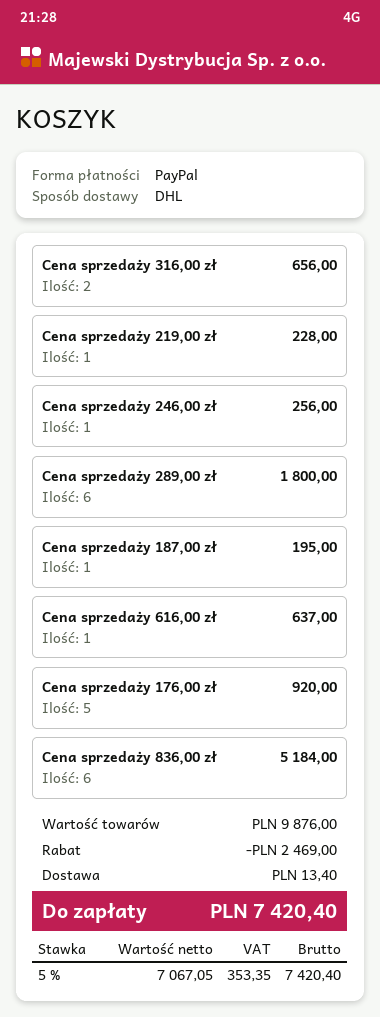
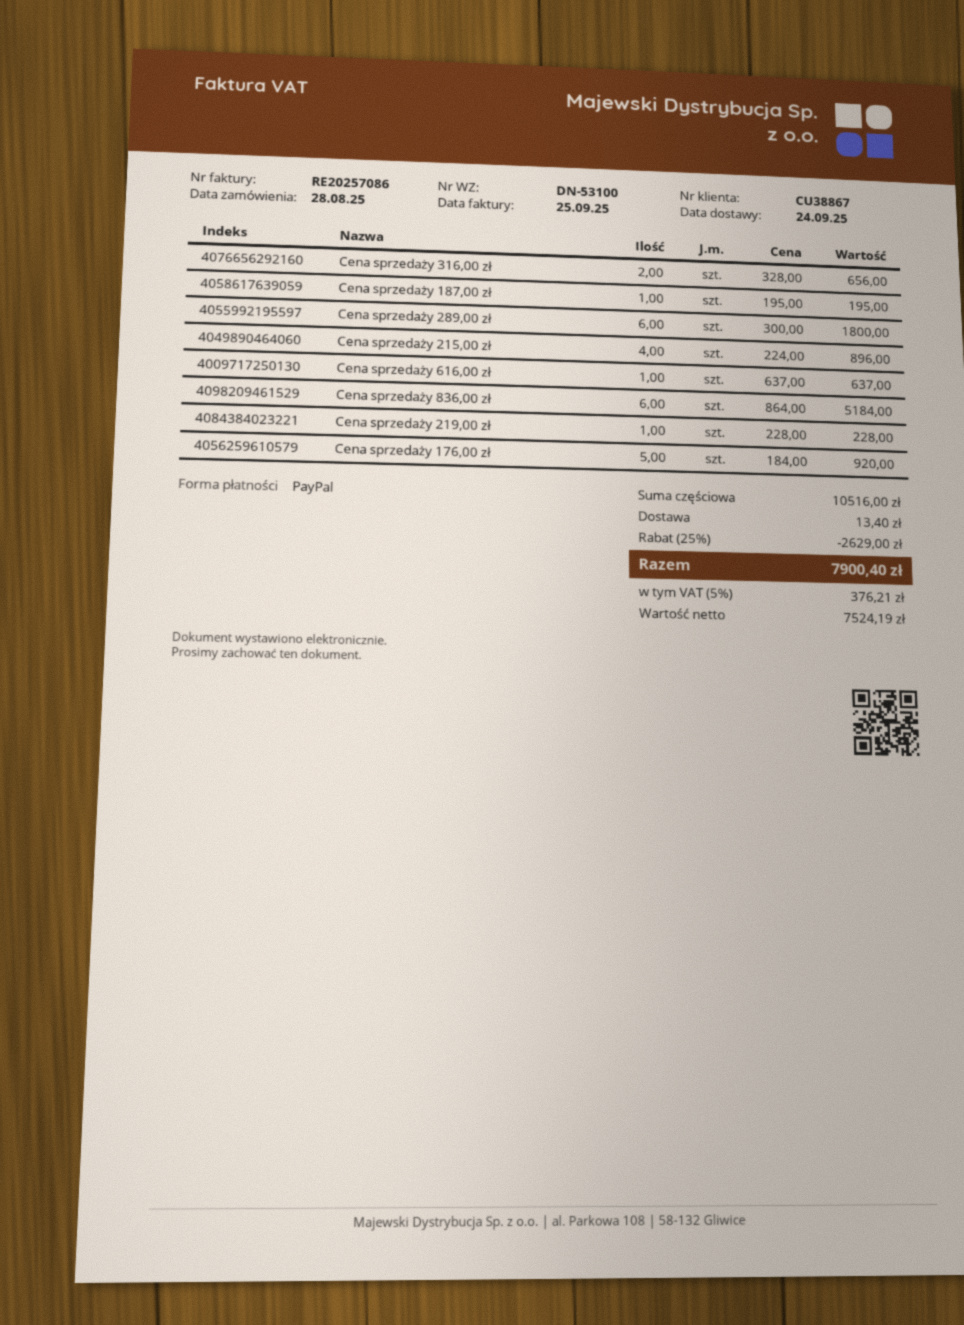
Cena sprzedaży 246,00 zł: 1 for 256.00 -> none
Cena sprzedaży 215,00 zł: none -> 4 for 896.00
subtotal: 9876.00 -> 10516.00
discount: 2469.00 -> 2629.00
net: 7067.05 -> 7524.19
tax: 5% = 353.35 -> 5% = 376.21
total: 7420.40 -> 7900.40

